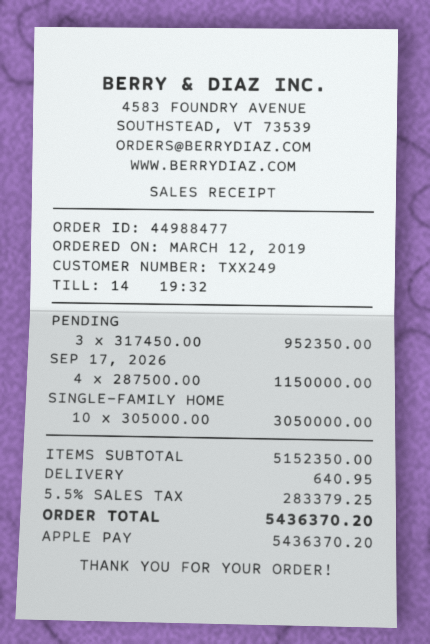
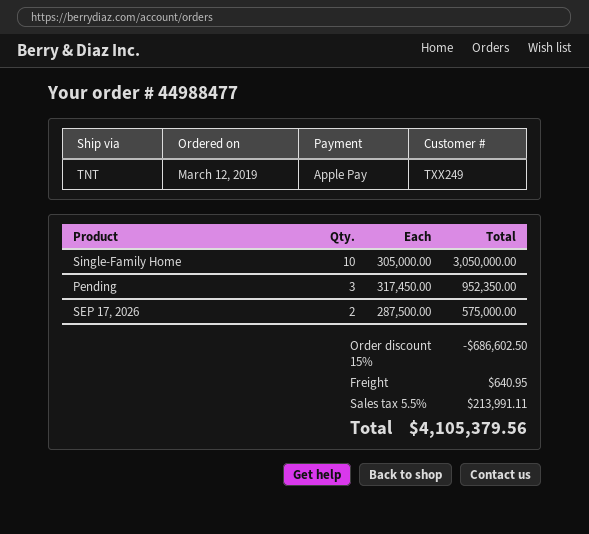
SEP 17, 2026: 4 x 287500.00 = 1150000.00 -> 2 x 287500.00 = 575000.00
discount: none -> 15% = 686602.50
tax: 5.5% = 283379.25 -> 5.5% = 213991.11
total: 5436370.20 -> 4105379.56

